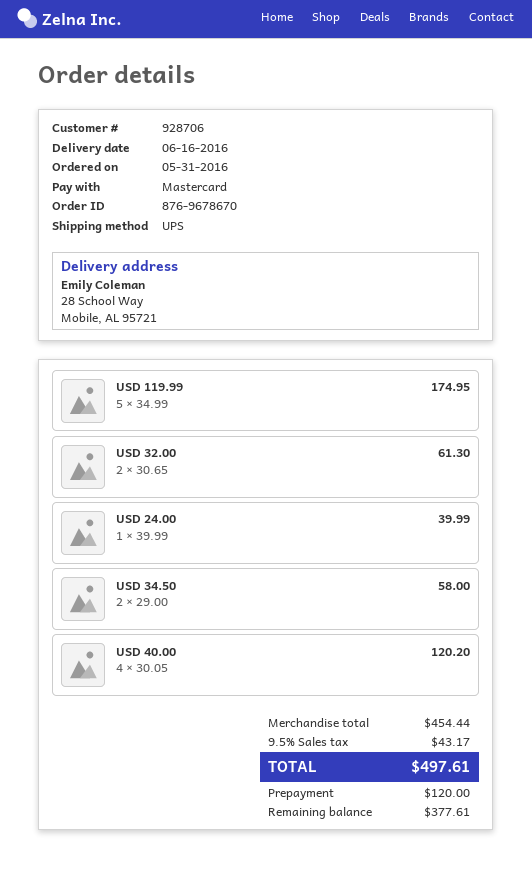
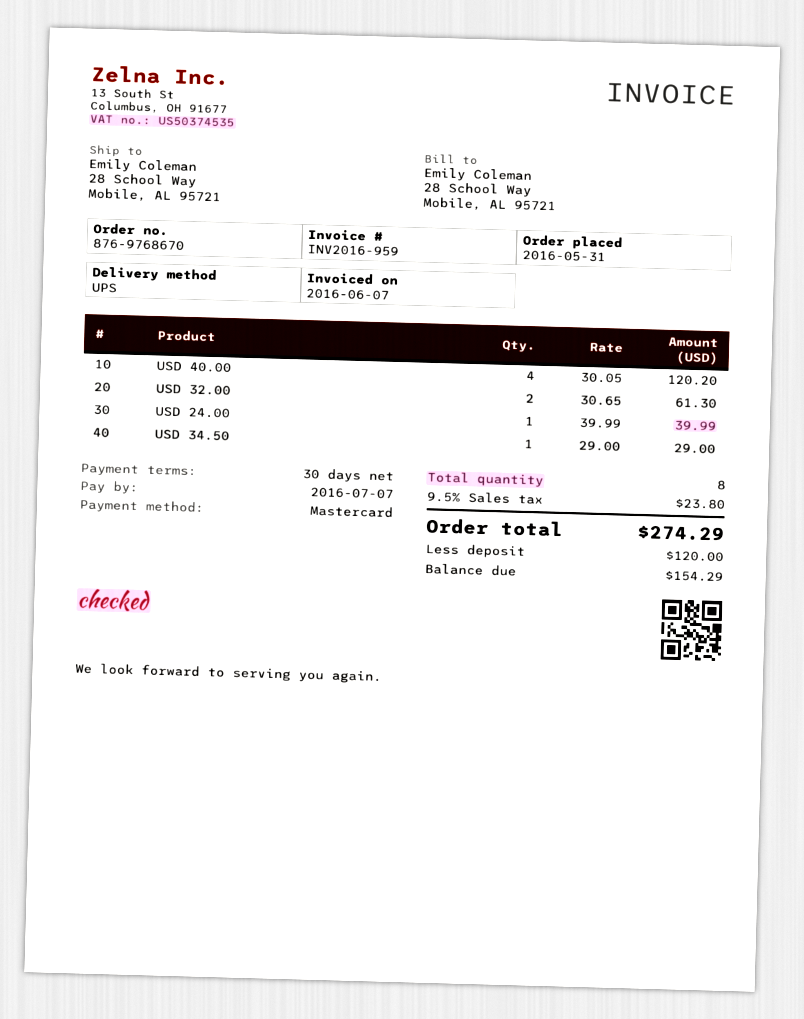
order number: 876-9678670 -> 876-9768670
USD 119.99: 5 x 34.99 = 174.95 -> none
USD 34.50: 2 x 29.00 = 58.00 -> 1 x 29.00 = 29.00
tax: 9.5% = 43.17 -> 9.5% = 23.80
total: 497.61 -> 274.29
balance: 377.61 -> 154.29

